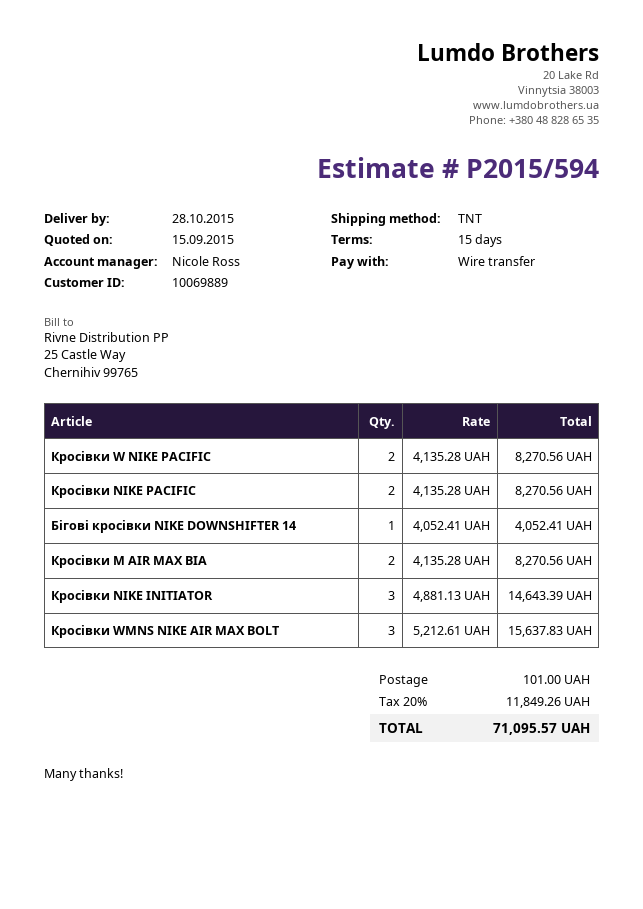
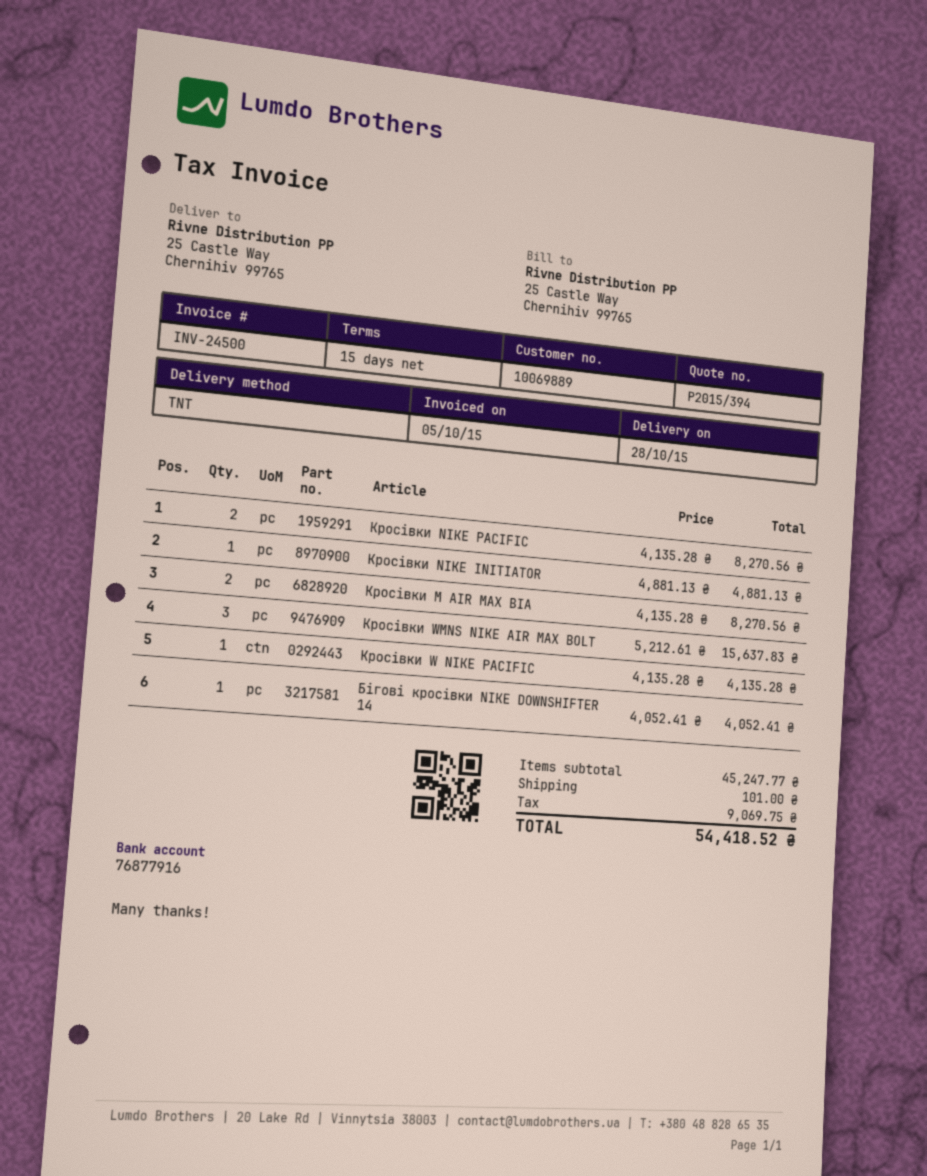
quote number: P2015/594 -> P2015/394
Кросівки W NIKE PACIFIC: 2 x 4135.28 = 8270.56 -> 1 x 4135.28 = 4135.28
Кросівки NIKE INITIATOR: 3 x 4881.13 = 14643.39 -> 1 x 4881.13 = 4881.13
tax: 11849.26 -> 9069.75
total: 71095.57 -> 54418.52

